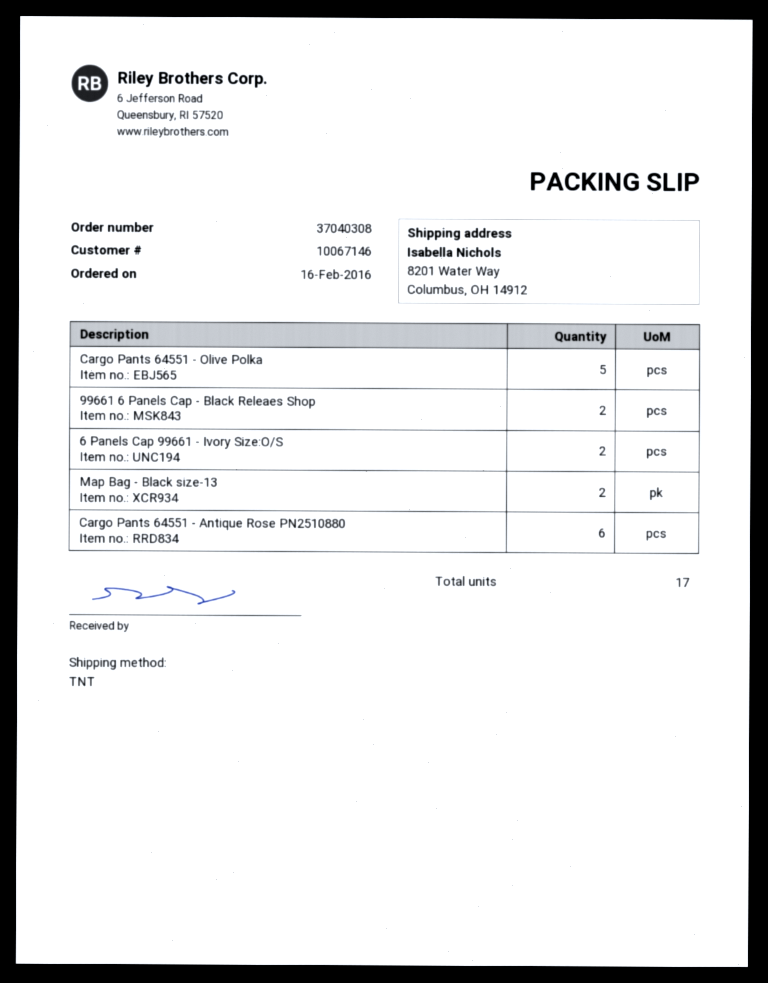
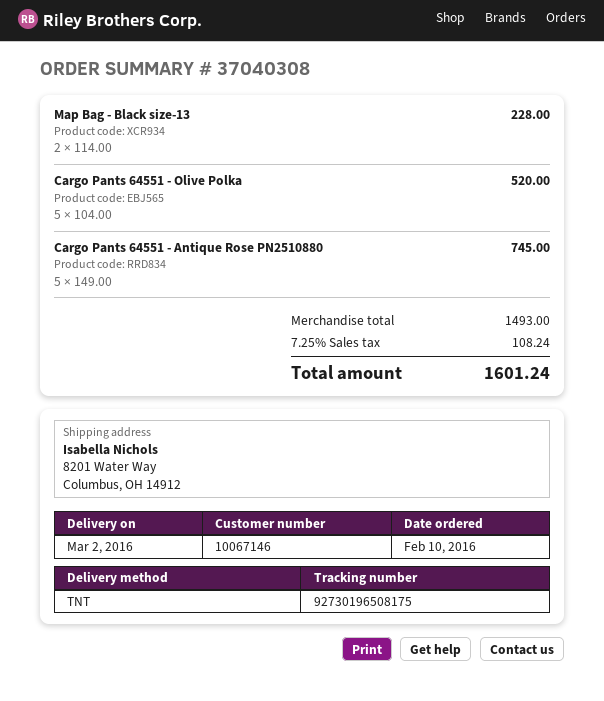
order date: 2016-02-16 -> 2016-02-10
99661 6 Panels Cap - Black Releaes Shop: 2 -> none
6 Panels Cap 99661 - Ivory Size:O/S: 2 -> none
Cargo Pants 64551 - Antique Rose PN2510880: 6 -> 5

